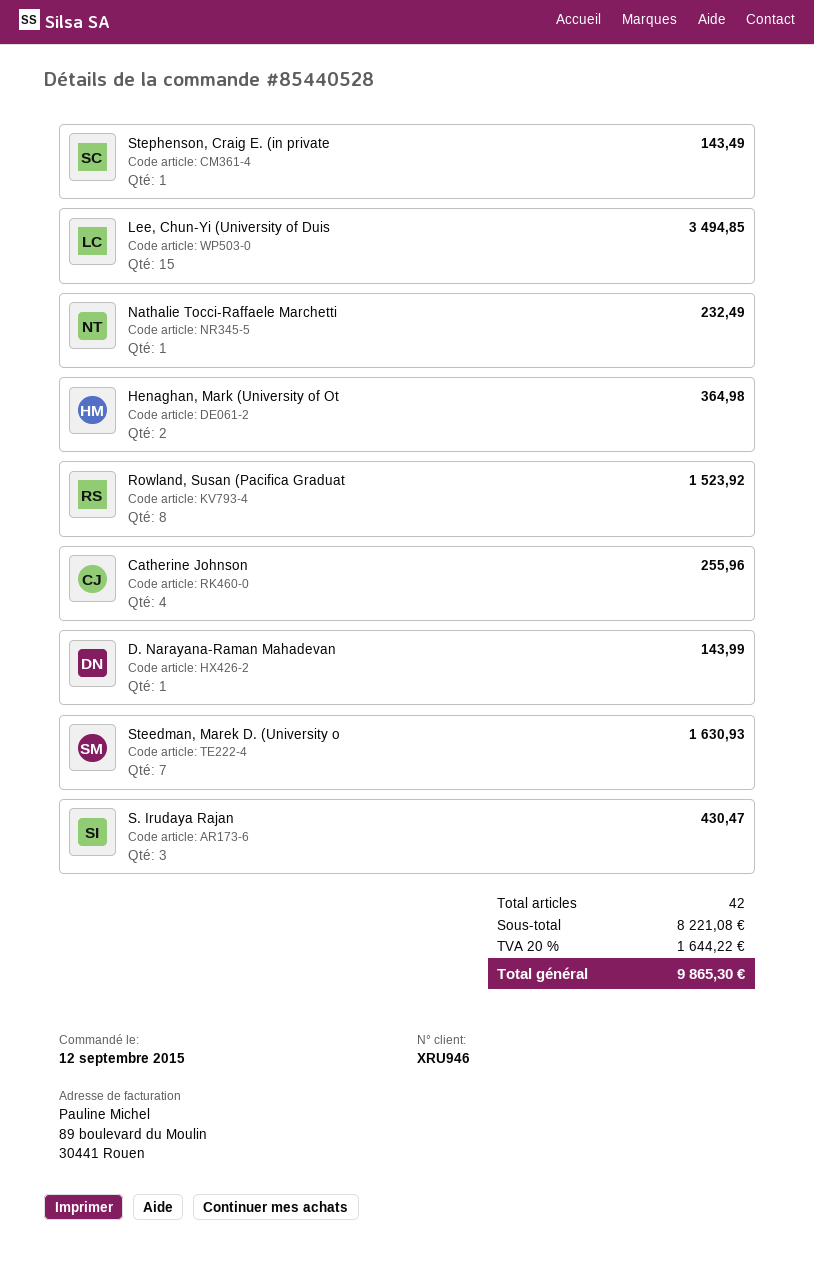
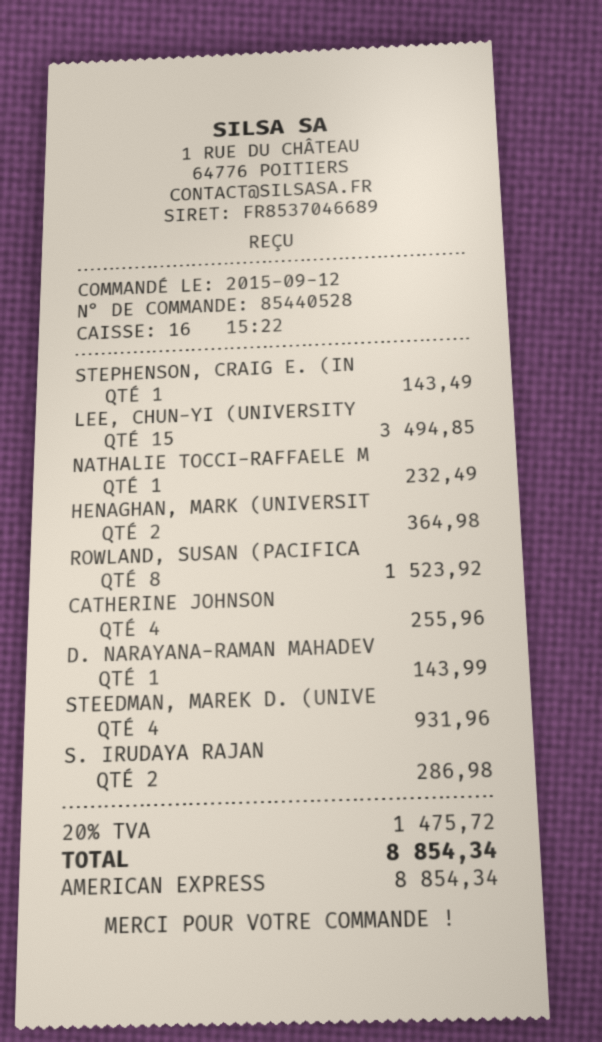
Steedman, Marek D. (University o: 7 for 1630.93 -> 4 for 931.96
S. Irudaya Rajan: 3 for 430.47 -> 2 for 286.98
tax: 20% = 1644.22 -> 20% = 1475.72
total: 9865.30 -> 8854.34

